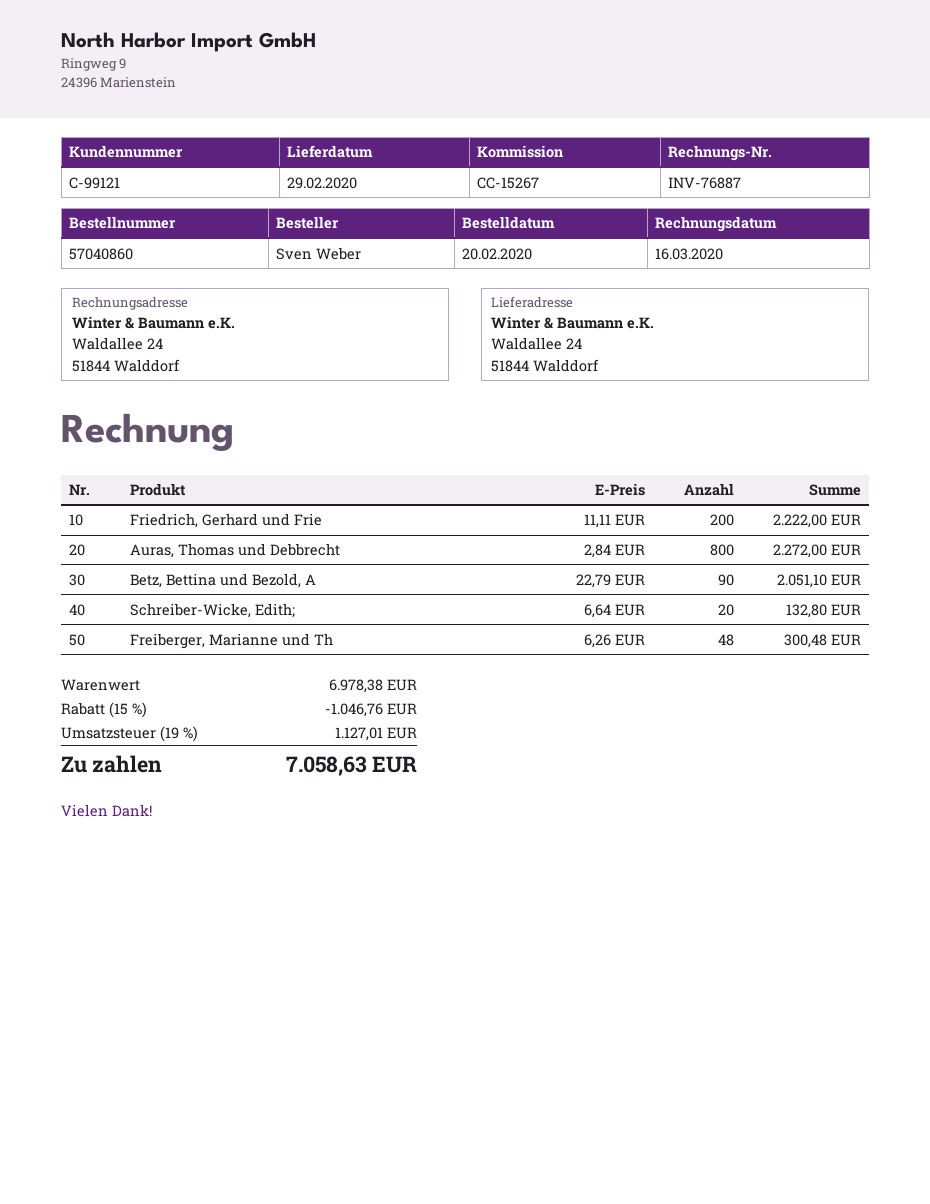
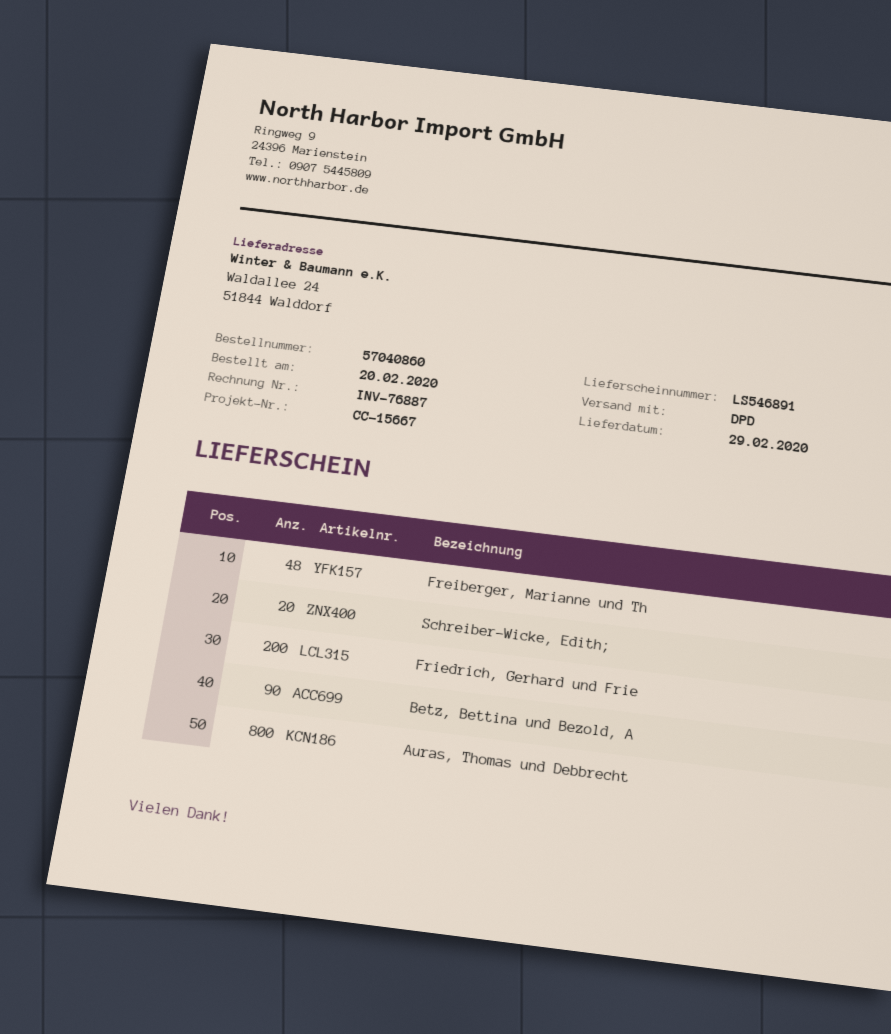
reference: CC-15267 -> CC-15667

